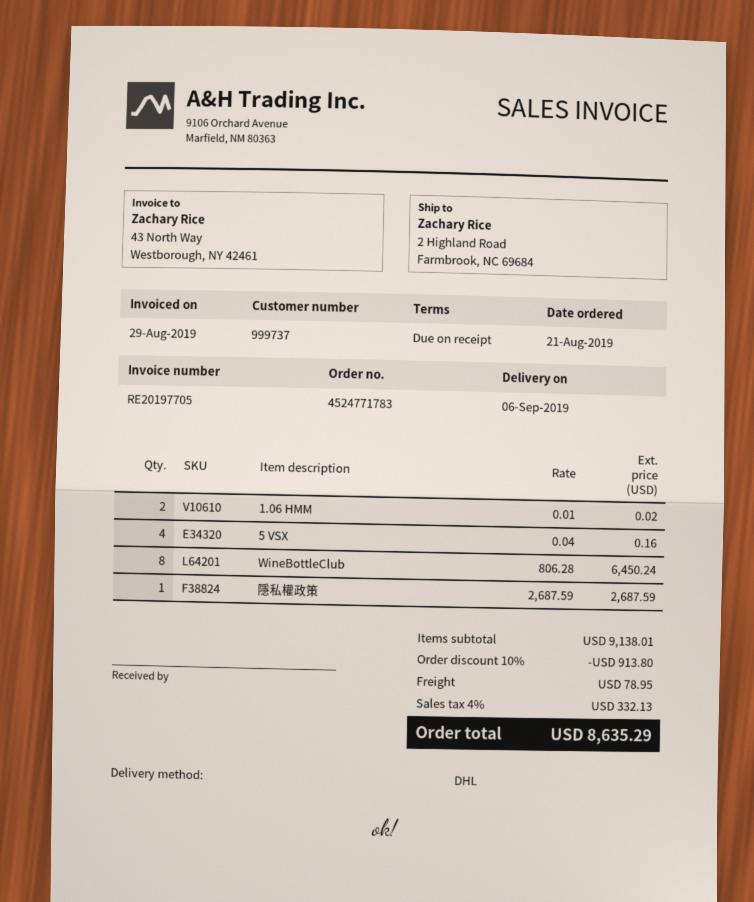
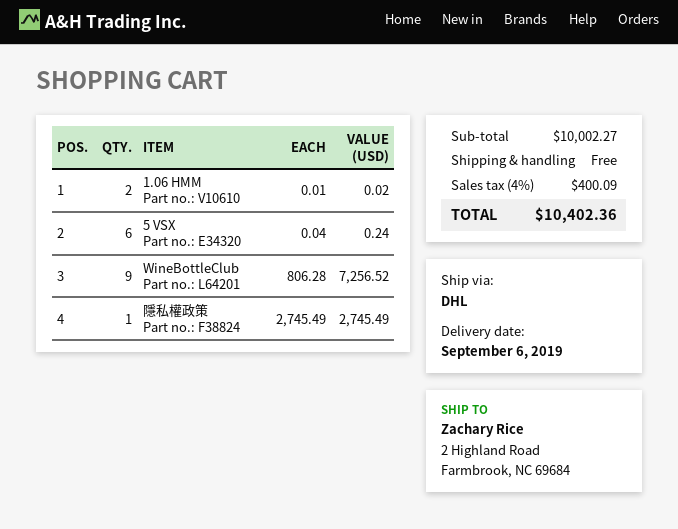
5 VSX: 4 x 0.04 = 0.16 -> 6 x 0.04 = 0.24
WineBottleClub: 8 x 806.28 = 6450.24 -> 9 x 806.28 = 7256.52
隱私權政策: 1 x 2687.59 = 2687.59 -> 1 x 2745.49 = 2745.49
subtotal: 9138.01 -> 10002.27
discount: 10% = 913.80 -> none
shipping: 78.95 -> 0.00
tax: 4% = 332.13 -> 4% = 400.09
total: 8635.29 -> 10402.36

